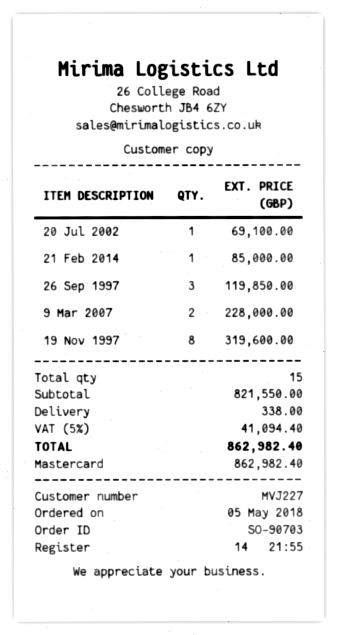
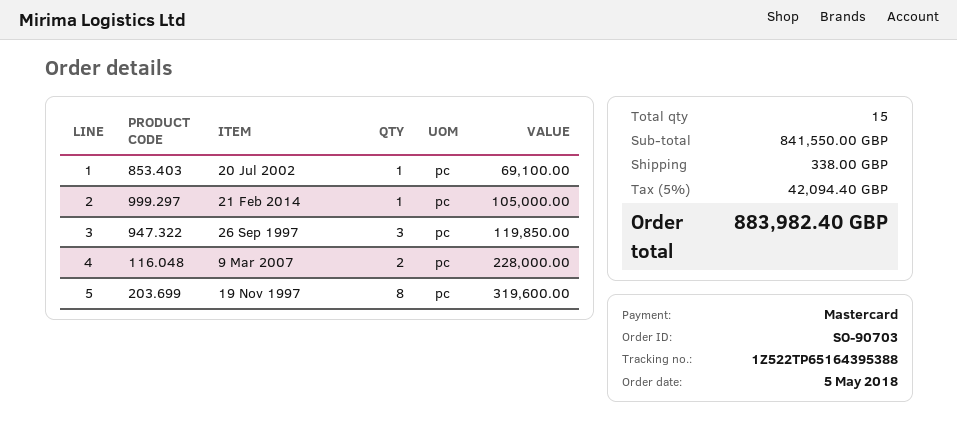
21 Feb 2014: 1 for 85000.00 -> 1 for 105000.00
subtotal: 821550.00 -> 841550.00
tax: 5% = 41094.40 -> 5% = 42094.40
total: 862982.40 -> 883982.40

